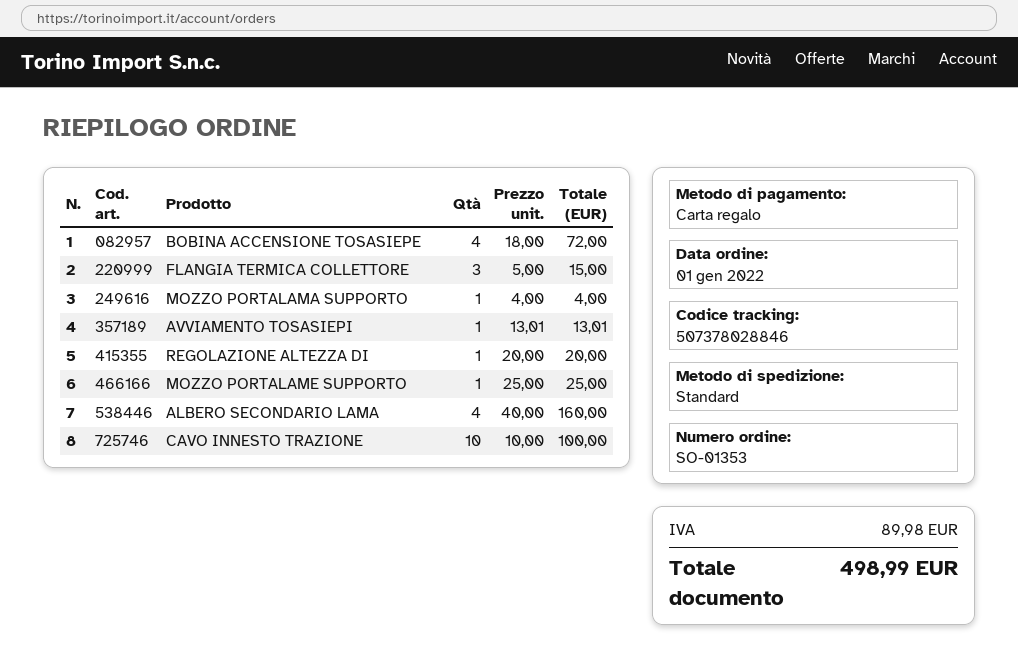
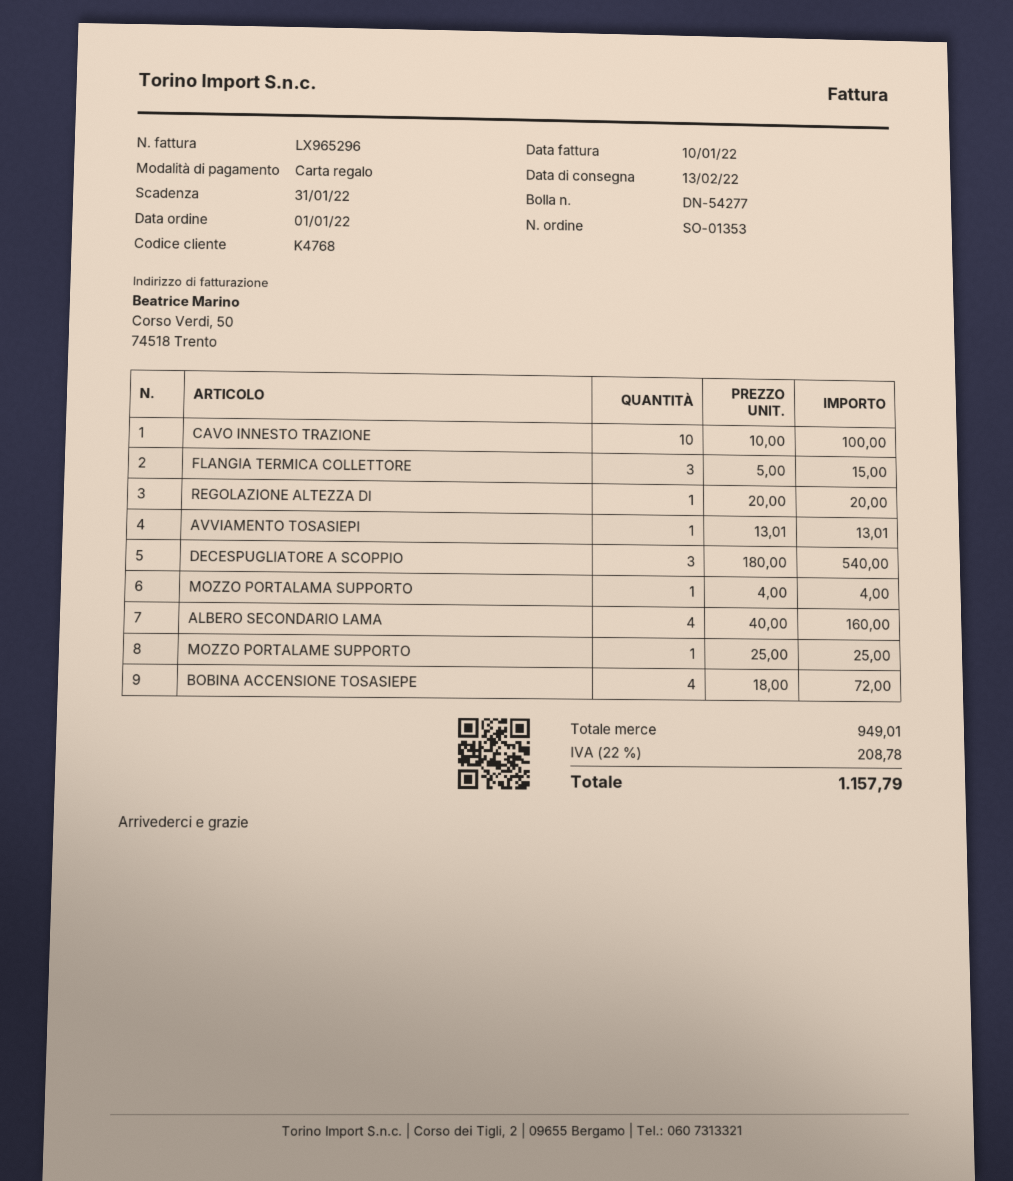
DECESPUGLIATORE A SCOPPIO: none -> 3 x 180.00 = 540.00
tax: 89.98 -> 208.78
total: 498.99 -> 1157.79

